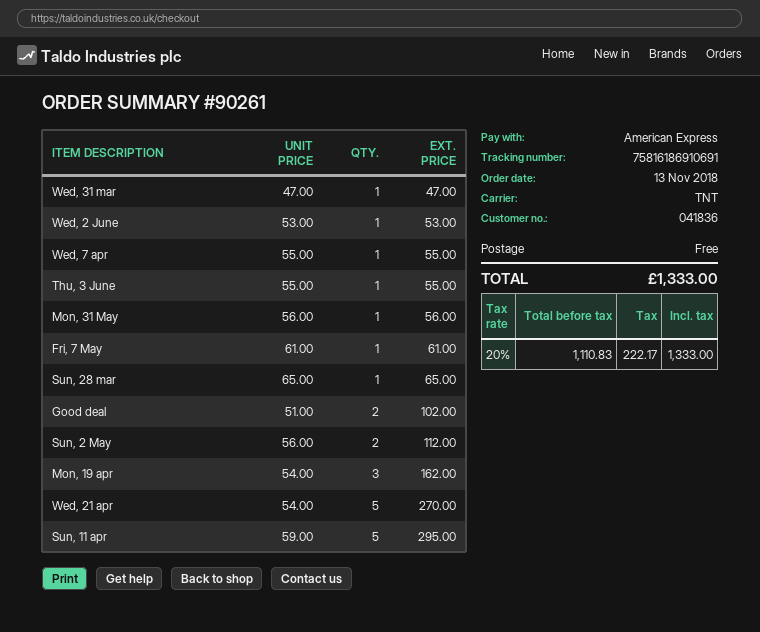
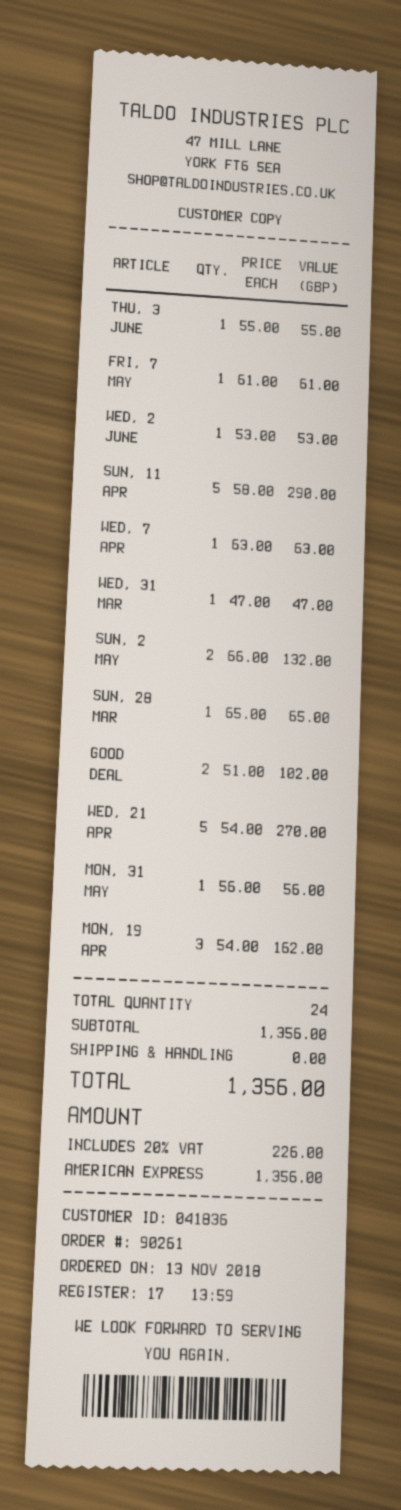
Wed, 7 apr: 1 x 55.00 = 55.00 -> 1 x 63.00 = 63.00
Sun, 2 May: 2 x 56.00 = 112.00 -> 2 x 66.00 = 132.00
Sun, 11 apr: 5 x 59.00 = 295.00 -> 5 x 58.00 = 290.00
tax: 20% = 222.17 -> 20% = 226.00
total: 1333.00 -> 1356.00

